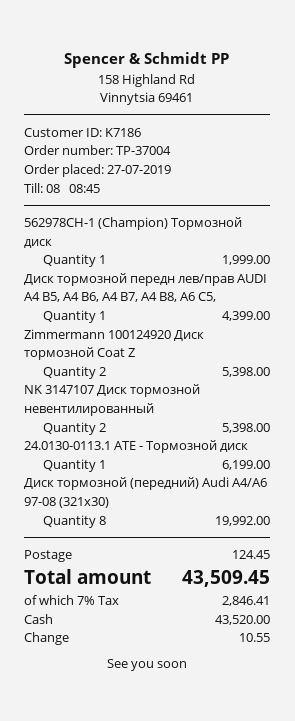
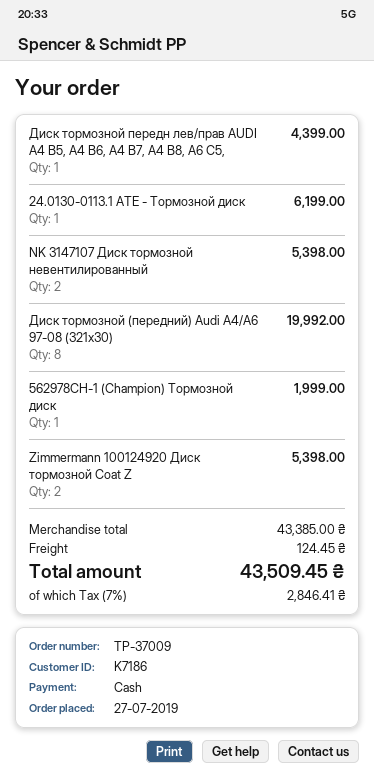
order number: TP-37004 -> TP-37009

